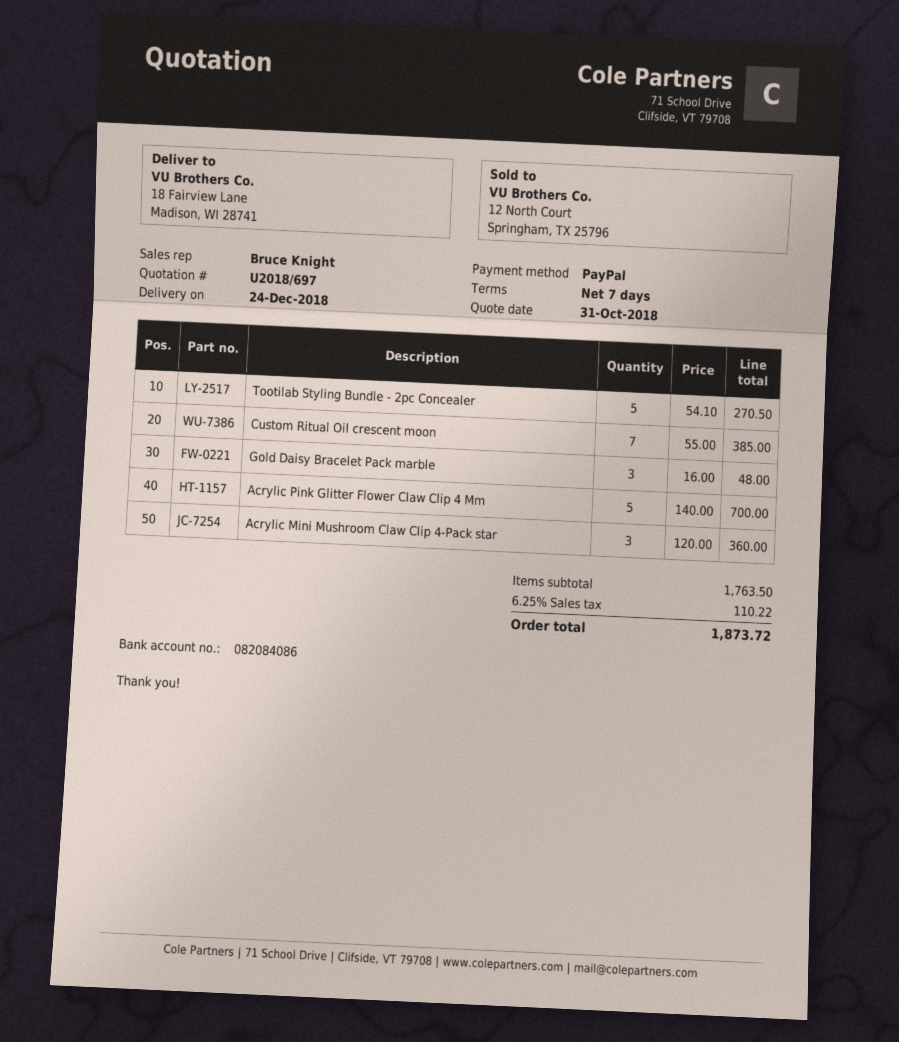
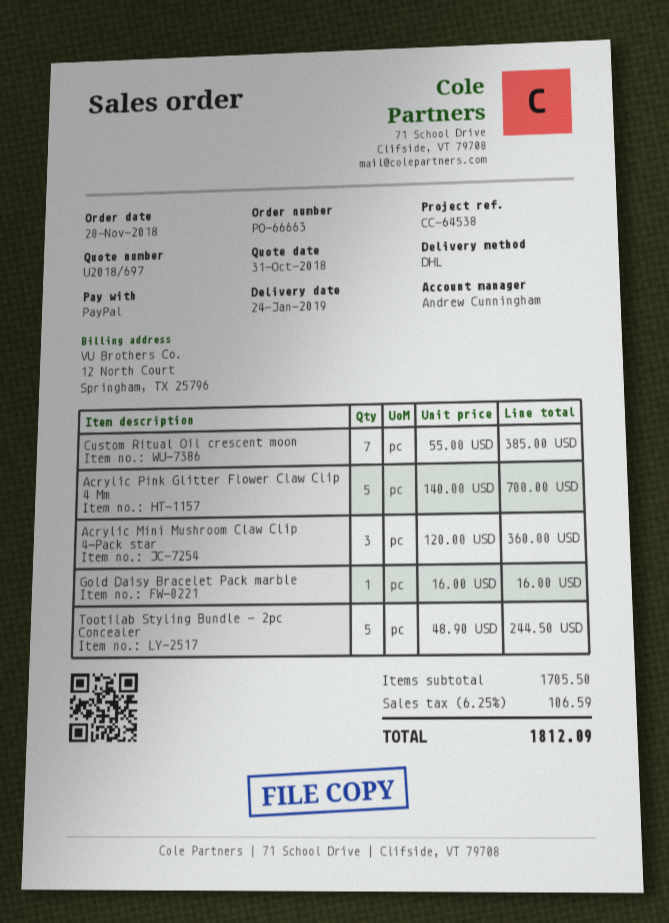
delivery date: 2018-12-24 -> 2019-01-24
sales rep: Bruce Knight -> Andrew Cunningham
Tootilab Styling Bundle - 2pc Concealer: 5 x 54.10 = 270.50 -> 5 x 48.90 = 244.50
Gold Daisy Bracelet Pack marble: 3 x 16.00 = 48.00 -> 1 x 16.00 = 16.00
subtotal: 1763.50 -> 1705.50
tax: 6.25% = 110.22 -> 6.25% = 106.59
total: 1873.72 -> 1812.09

